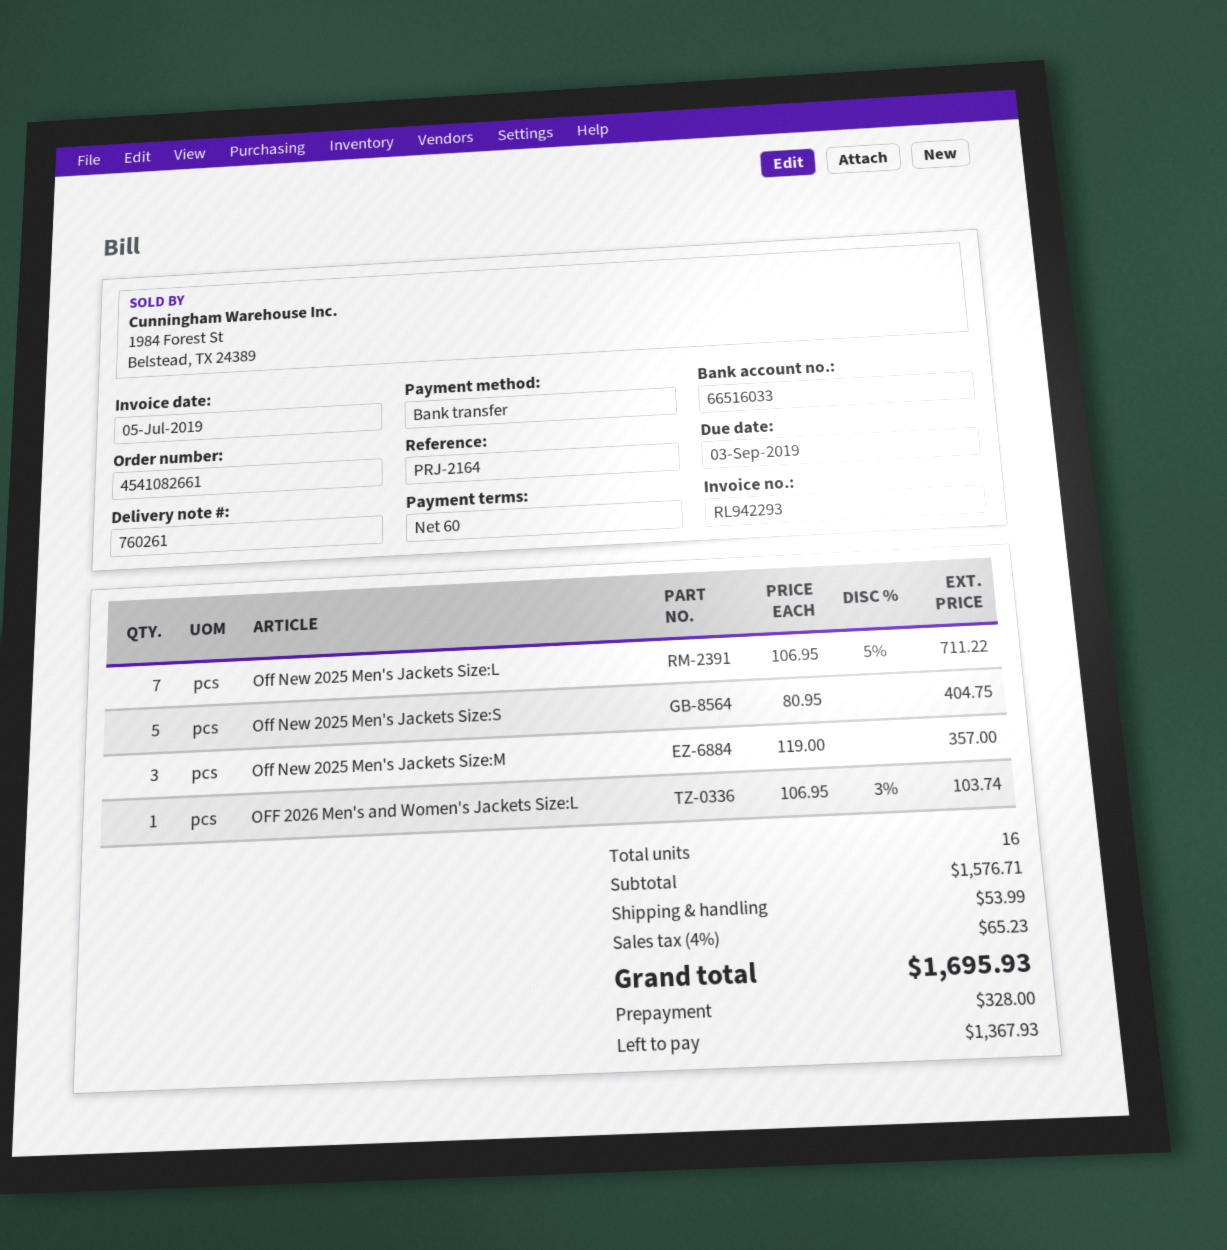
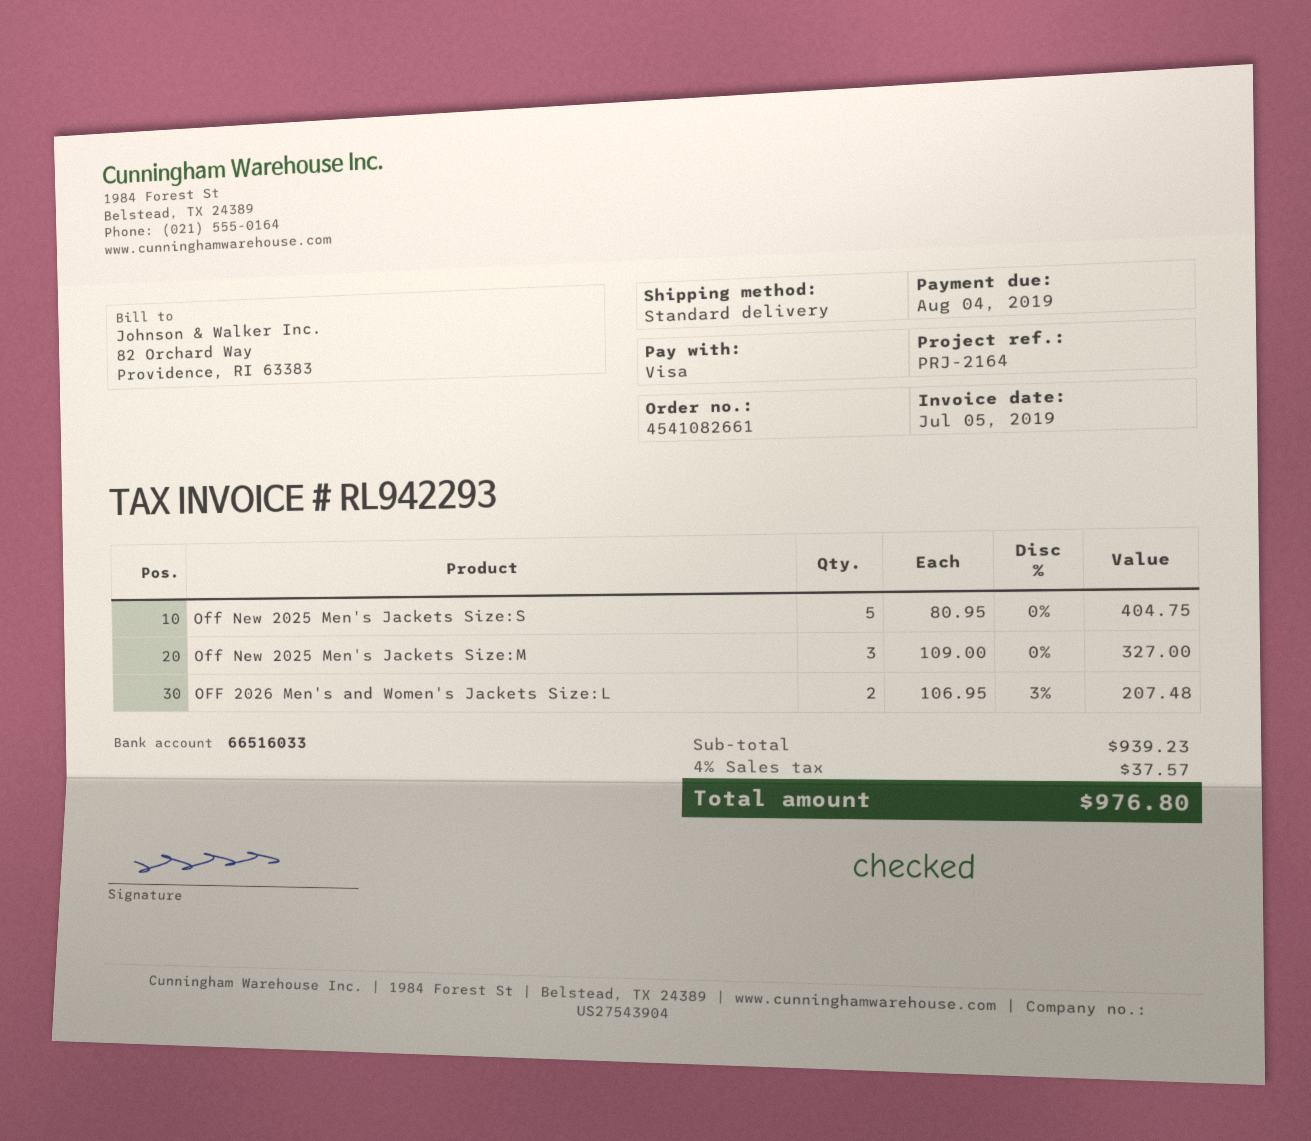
due date: 2019-09-03 -> 2019-08-04
payment method: bank transfer -> Visa
Off New 2025 Men's Jackets Size:L: 7 x 106.95 - 5% = 711.22 -> none
Off New 2025 Men's Jackets Size:M: 3 x 119.00 = 357.00 -> 3 x 109.00 = 327.00
OFF 2026 Men's and Women's Jackets Size:L: 1 x 106.95 - 3% = 103.74 -> 2 x 106.95 - 3% = 207.48
subtotal: 1576.71 -> 939.23
shipping: 53.99 -> none
tax: 4% = 65.23 -> 4% = 37.57
total: 1695.93 -> 976.80

